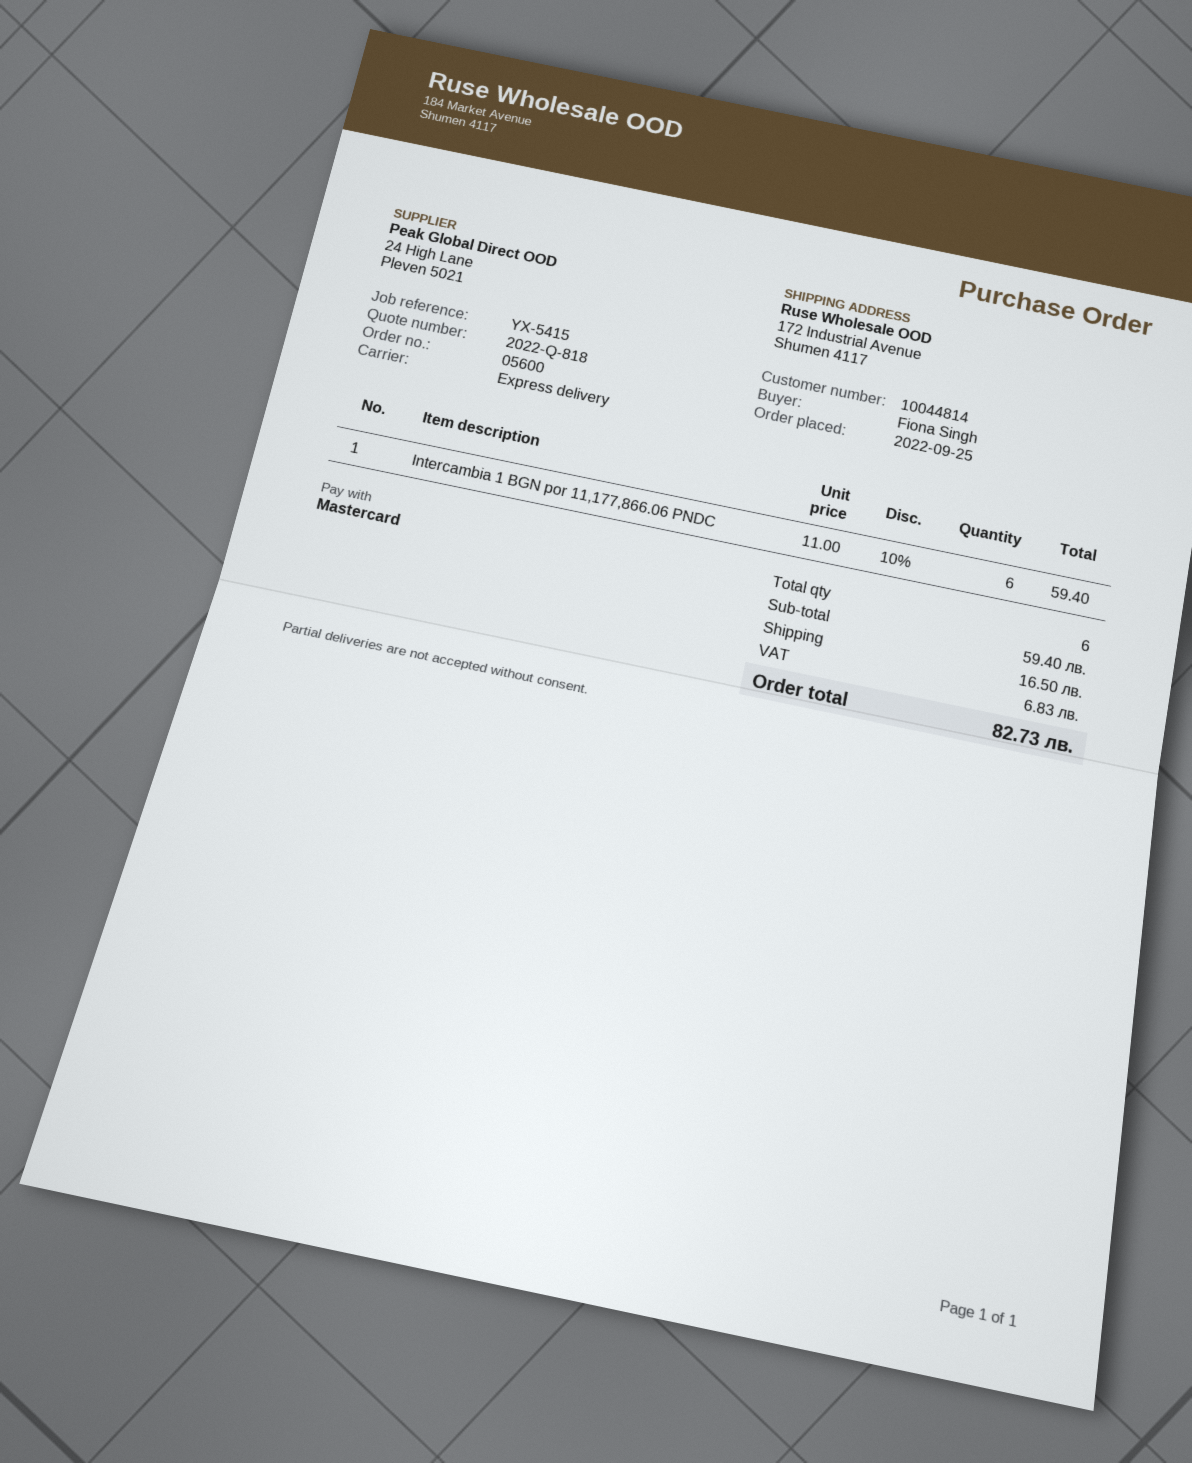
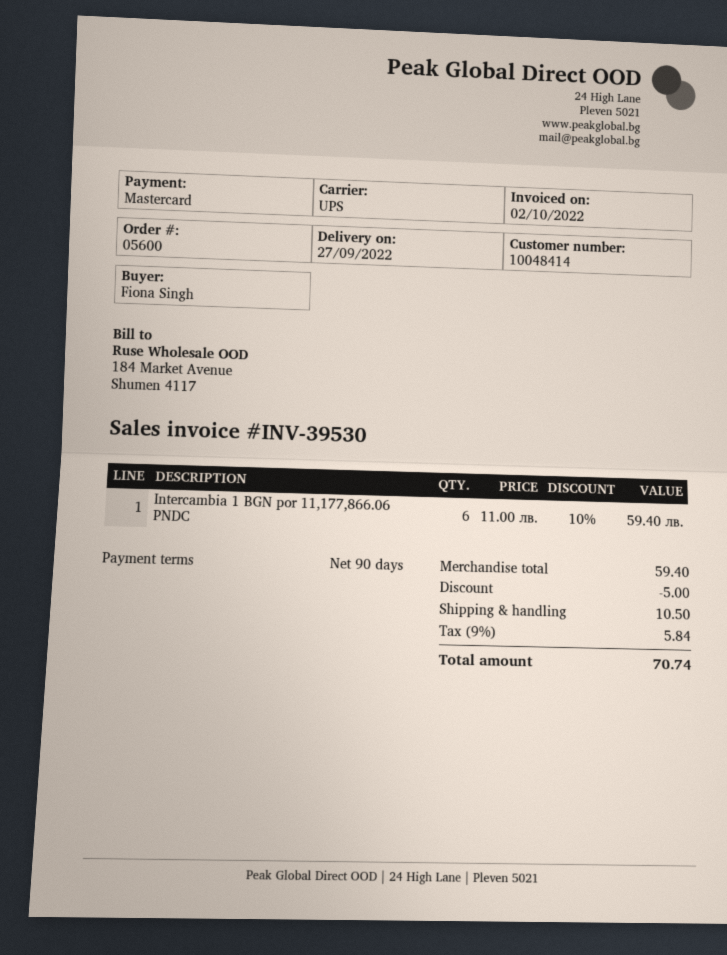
customer number: 10044814 -> 10048414
shipping method: express -> UPS
discount: none -> 5.00
shipping: 16.50 -> 10.50
tax: 6.83 -> 5.84
total: 82.73 -> 70.74

